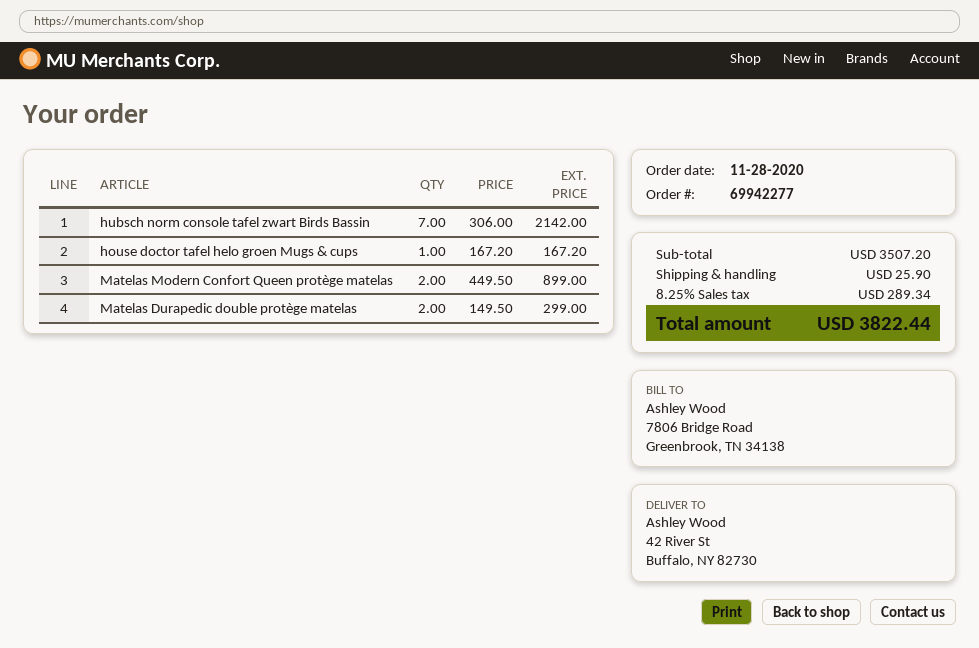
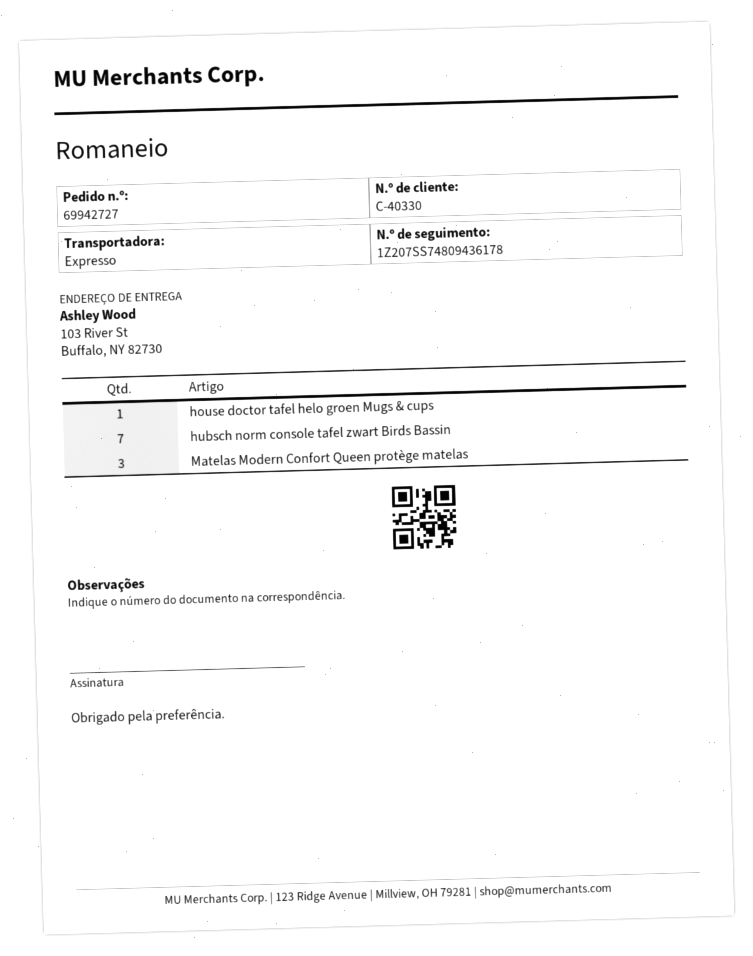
order number: 69942277 -> 69942727
ship to: 42 River St, Buffalo, NY 82730 -> 103 River St, Buffalo, NY 82730
Matelas Modern Confort Queen protège matelas: 2 -> 3
Matelas Durapedic double protège matelas: 2 -> none

